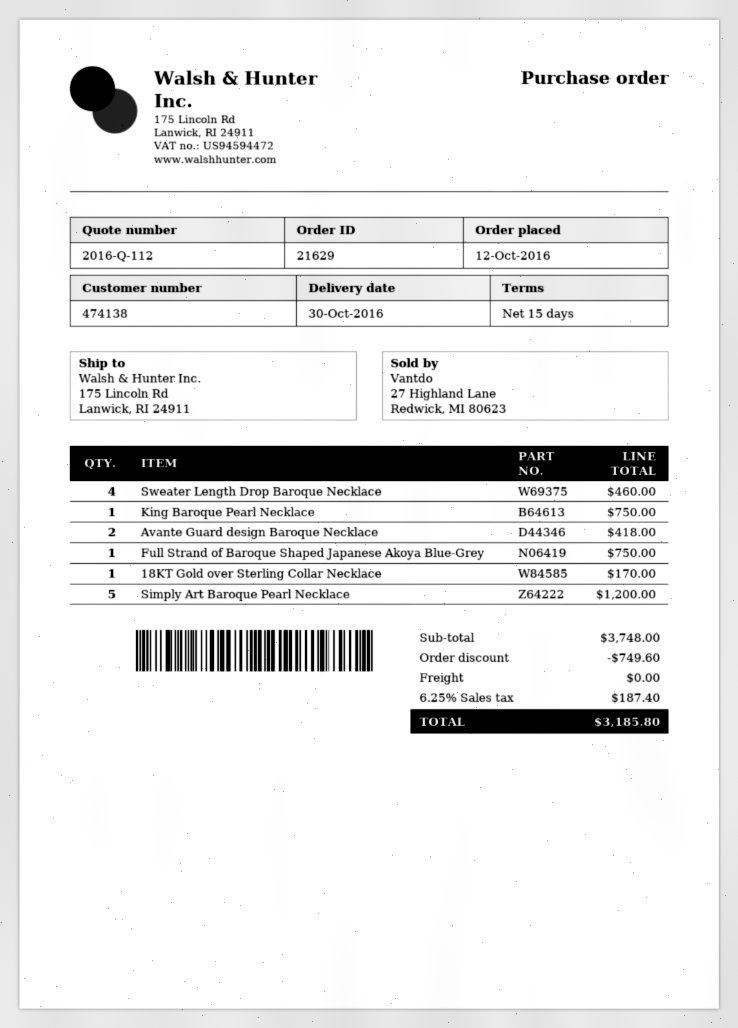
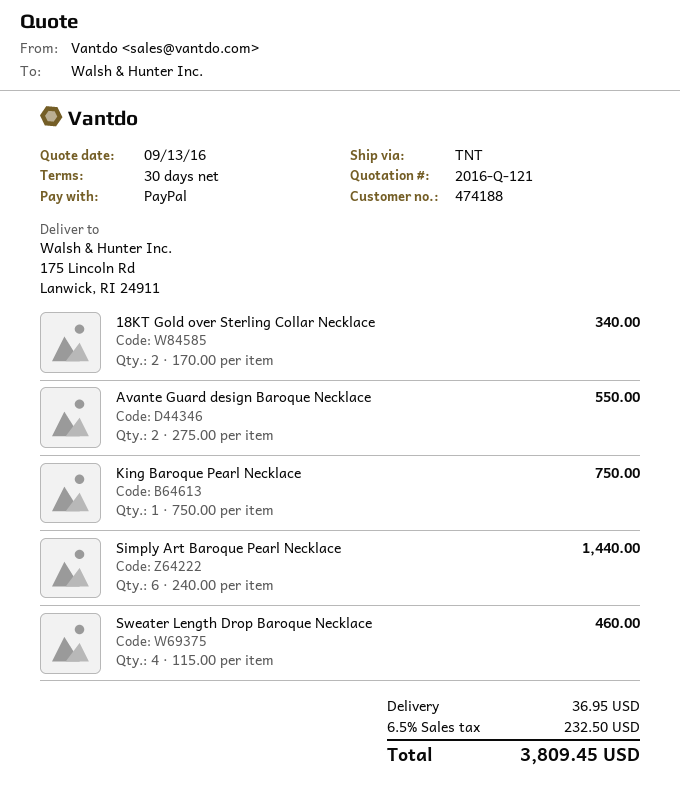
quote number: 2016-Q-112 -> 2016-Q-121
payment terms: 15 days -> 30 days
customer number: 474138 -> 474188
Avante Guard design Baroque Necklace: 2 for 418.00 -> 2 for 550.00
Full Strand of Baroque Shaped Japanese Akoya Blue-Grey: 1 for 750.00 -> none
18KT Gold over Sterling Collar Necklace: 1 for 170.00 -> 2 for 340.00
Simply Art Baroque Pearl Necklace: 5 for 1200.00 -> 6 for 1440.00
discount: 749.60 -> none
shipping: 0.00 -> 36.95
tax: 6.25% = 187.40 -> 6.5% = 232.50
total: 3185.80 -> 3809.45

